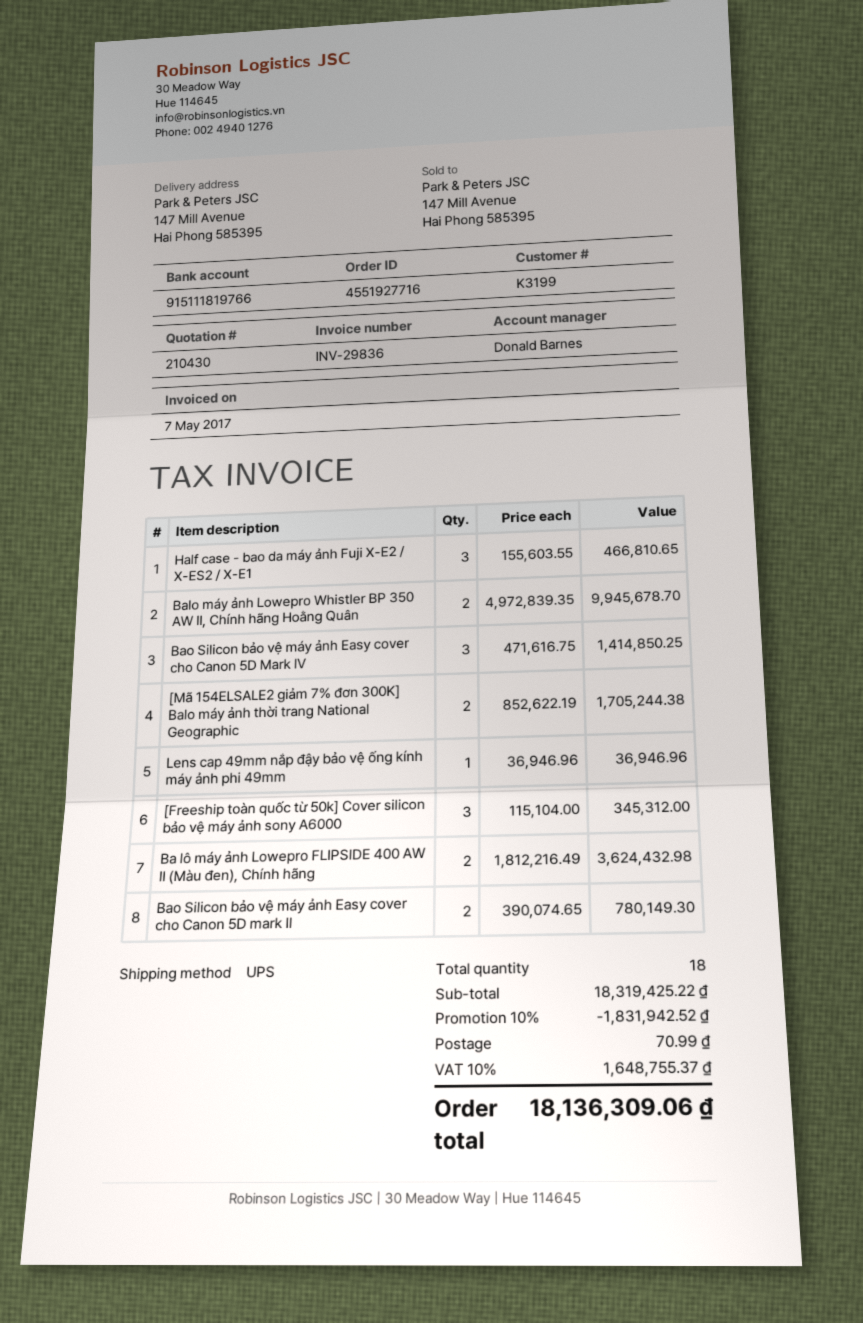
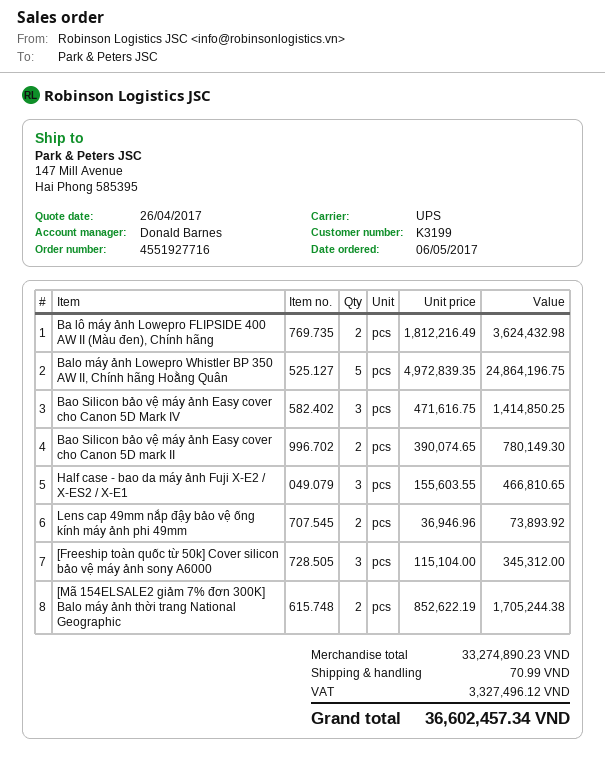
Balo máy ảnh Lowepro Whistler BP 350 AW II, Chính hãng Hoằng Quân: 2 x 4972839.35 = 9945678.70 -> 5 x 4972839.35 = 24864196.75
Lens cap 49mm nắp đậy bảo vệ ống kính máy ảnh phi 49mm: 1 x 36946.96 = 36946.96 -> 2 x 36946.96 = 73893.92
subtotal: 18319425.22 -> 33274890.23
discount: 10% = 1831942.52 -> none
tax: 1648755.37 -> 3327496.12
total: 18136309.06 -> 36602457.34

